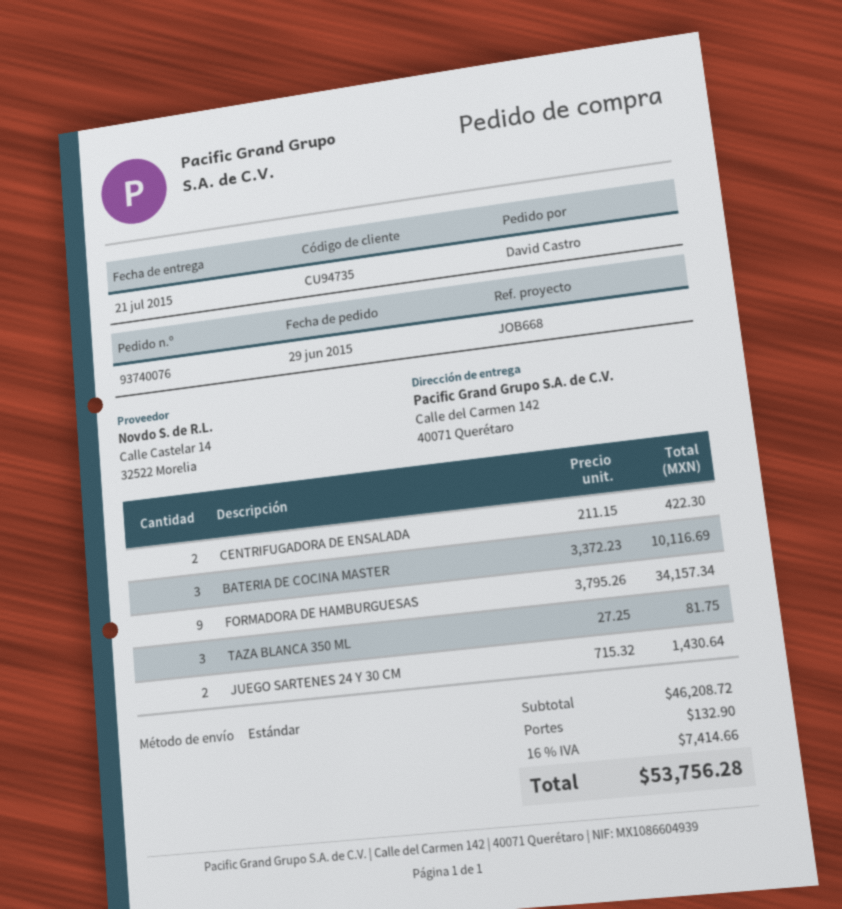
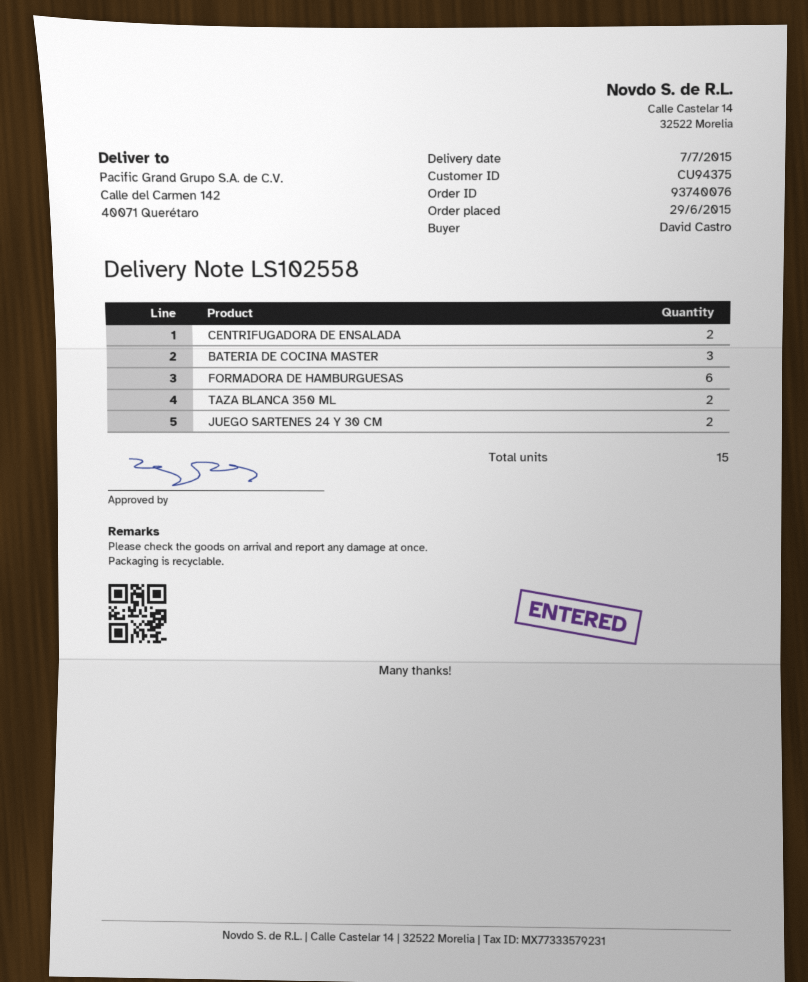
delivery date: 2015-07-21 -> 2015-07-07
customer number: CU94735 -> CU94375
FORMADORA DE HAMBURGUESAS: 9 -> 6
TAZA BLANCA 350 ML: 3 -> 2

